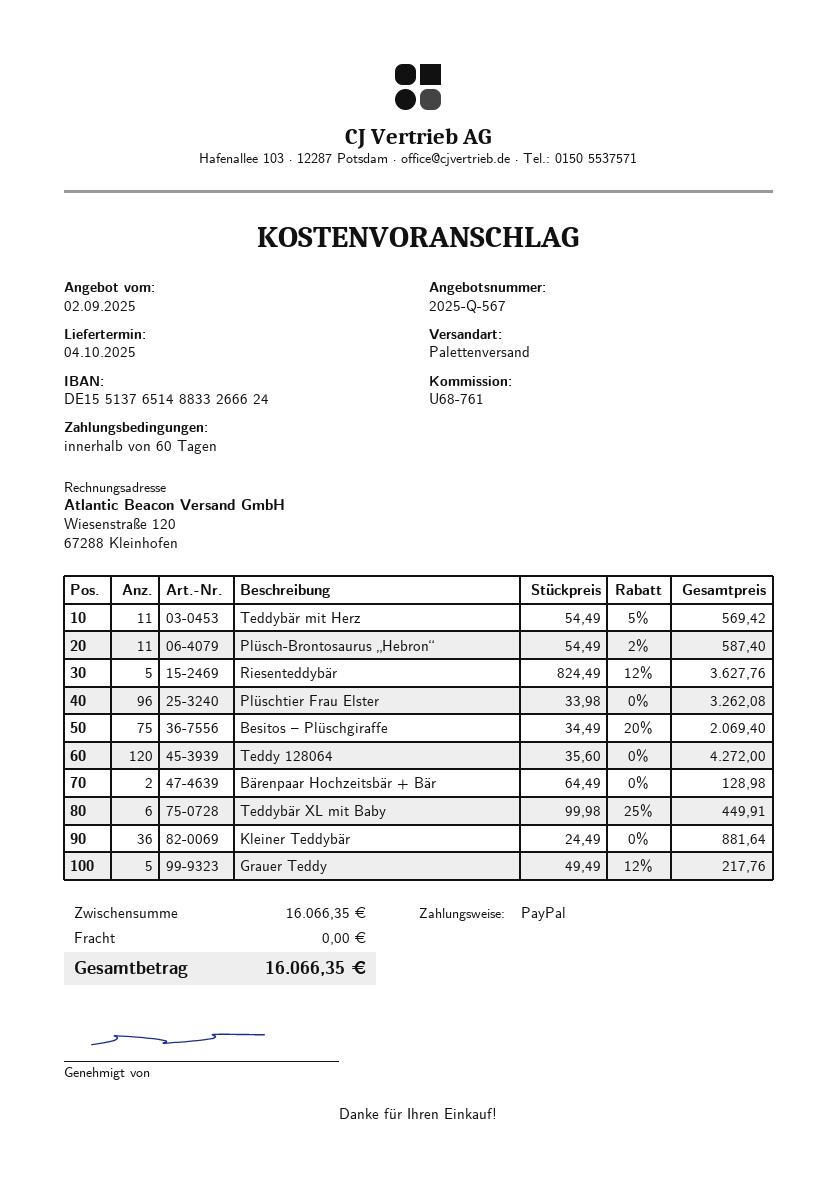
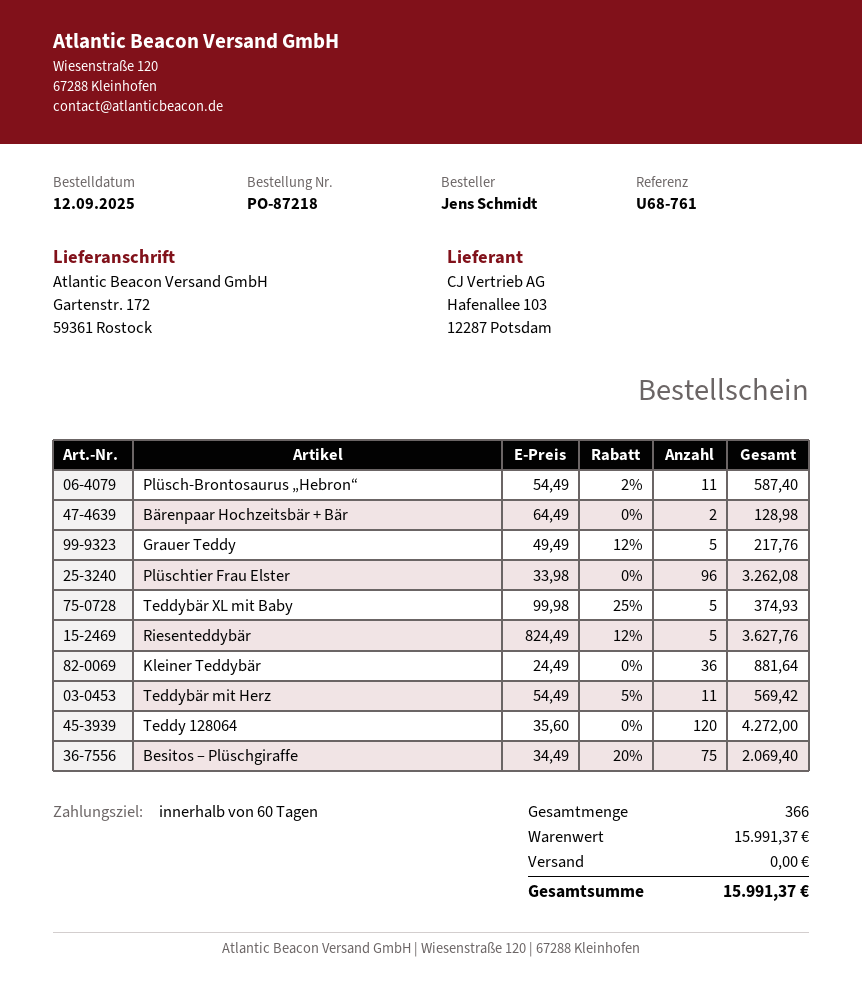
Teddybär XL mit Baby: 6 x 99.98 - 25% = 449.91 -> 5 x 99.98 - 25% = 374.93
subtotal: 16066.35 -> 15991.37
total: 16066.35 -> 15991.37

